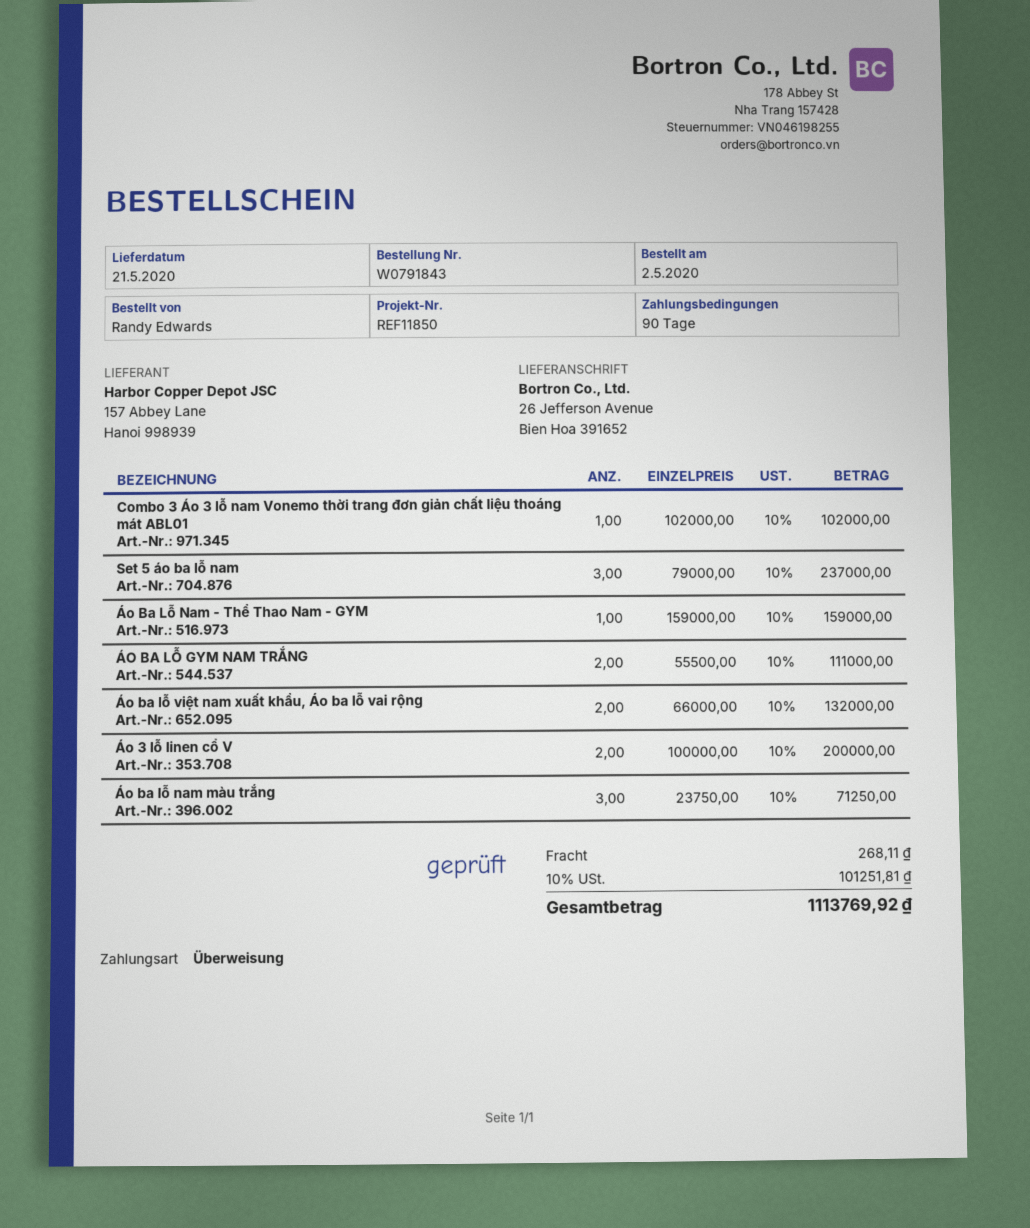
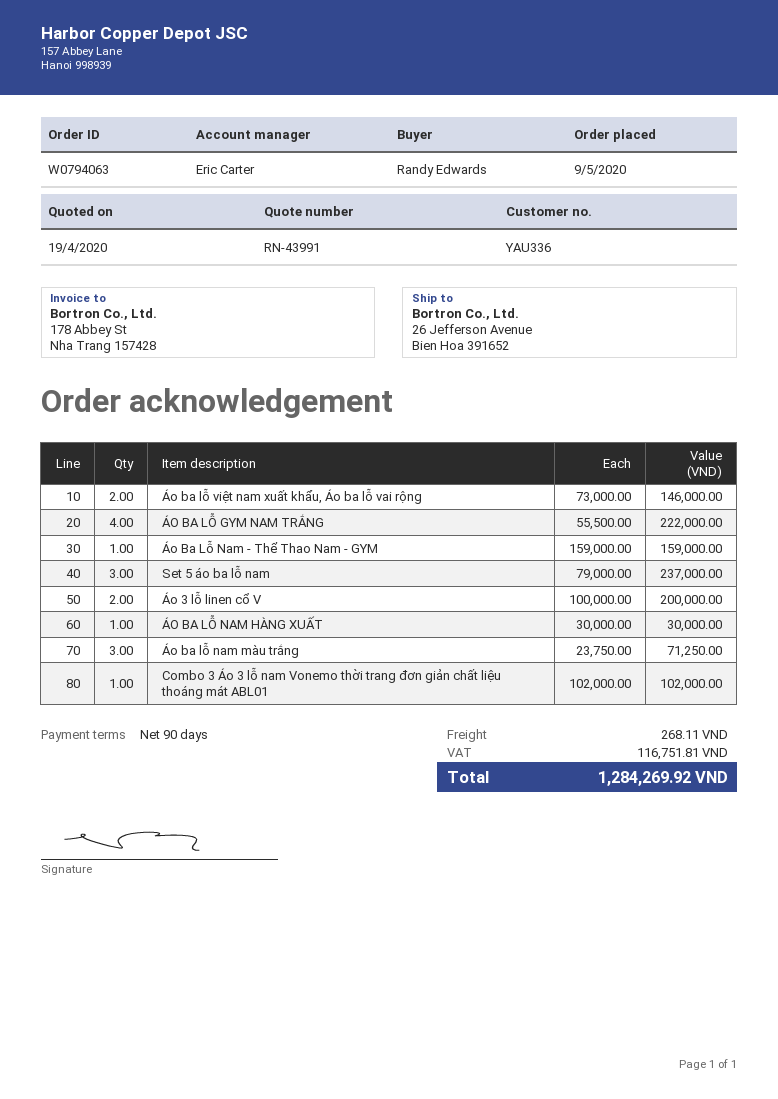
order number: W0791843 -> W0794063
order date: 2020-05-02 -> 2020-05-09
ÁO BA LỖ GYM NAM TRẮNG: 2 x 55500.00 = 111000.00 -> 4 x 55500.00 = 222000.00
Áo ba lỗ việt nam xuất khẩu, Áo ba lỗ vai rộng: 2 x 66000.00 = 132000.00 -> 2 x 73000.00 = 146000.00
ÁO BA LỖ NAM HÀNG XUẤT: none -> 1 x 30000.00 = 30000.00
tax: 101251.81 -> 116751.81
total: 1113769.92 -> 1284269.92

